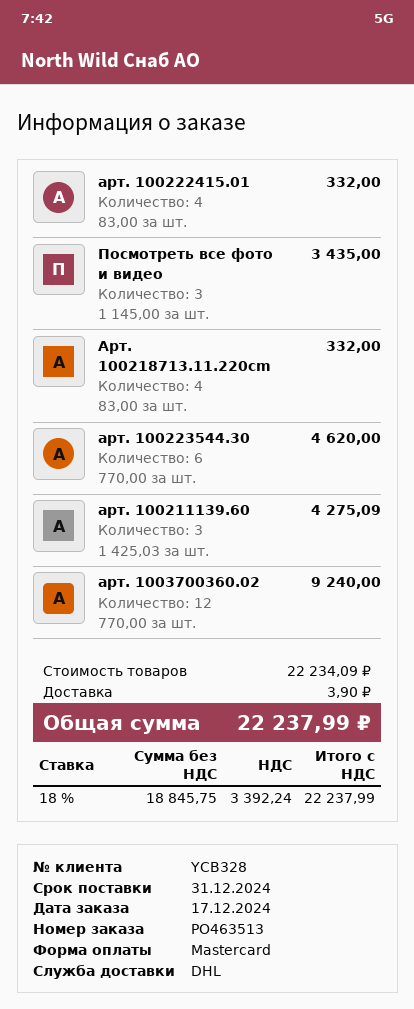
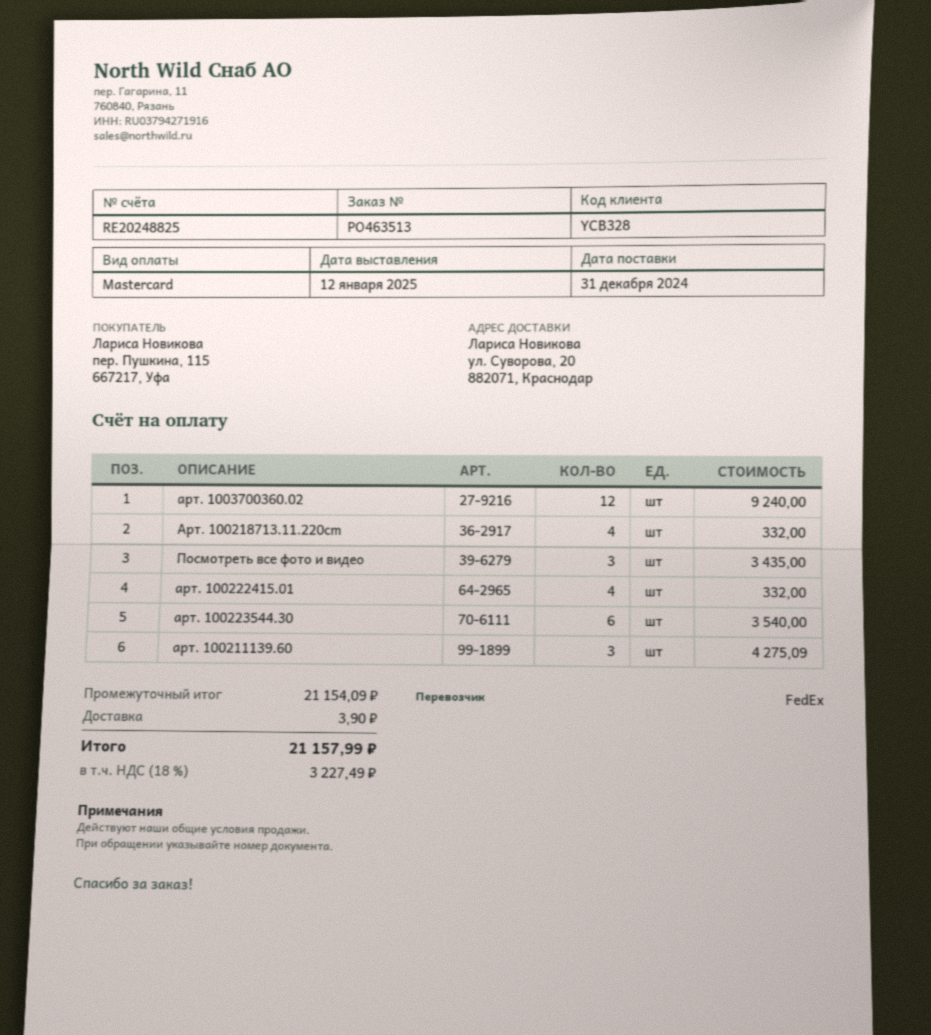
shipping method: DHL -> FedEx
арт. 100223544.30: 6 for 4620.00 -> 6 for 3540.00
subtotal: 22234.09 -> 21154.09
tax: 18% = 3392.24 -> 18% = 3227.49
total: 22237.99 -> 21157.99

